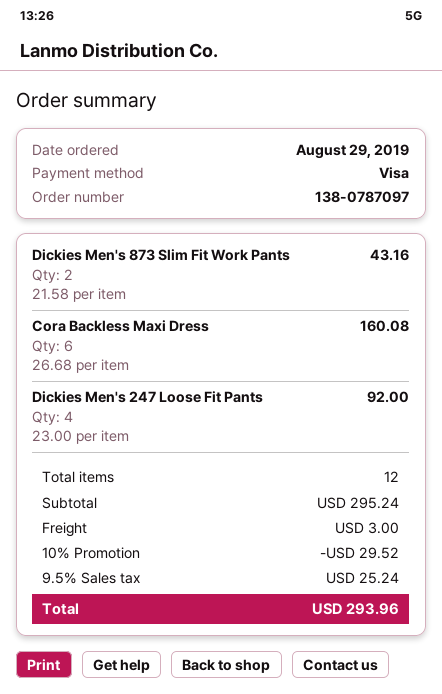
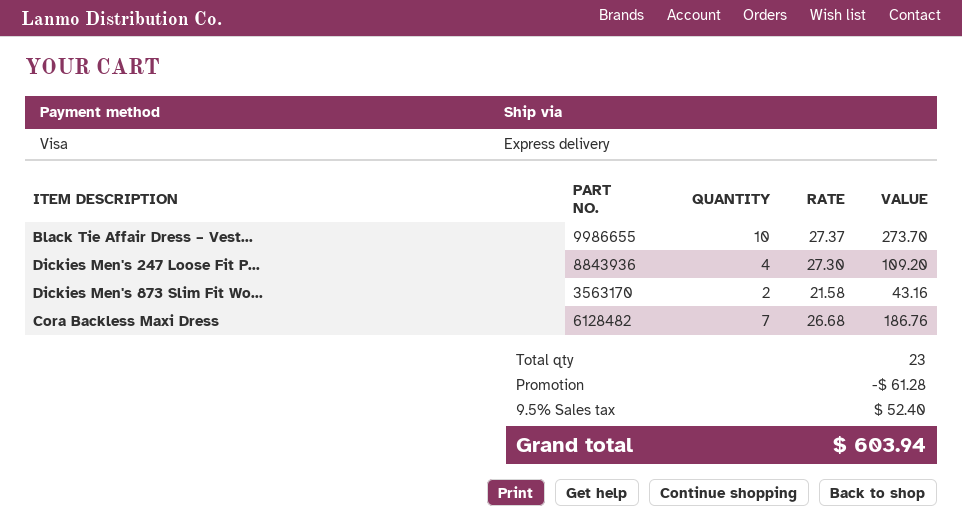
Cora Backless Maxi Dress: 6 x 26.68 = 160.08 -> 7 x 26.68 = 186.76
Dickies Men's 247 Loose Fit Pants: 4 x 23.00 = 92.00 -> 4 x 27.30 = 109.20
Black Tie Affair Dress – Vest...: none -> 10 x 27.37 = 273.70
total quantity: 12 -> 23
discount: 29.52 -> 61.28
shipping: 3.00 -> none
tax: 9.5% = 25.24 -> 9.5% = 52.40
total: 293.96 -> 603.94

